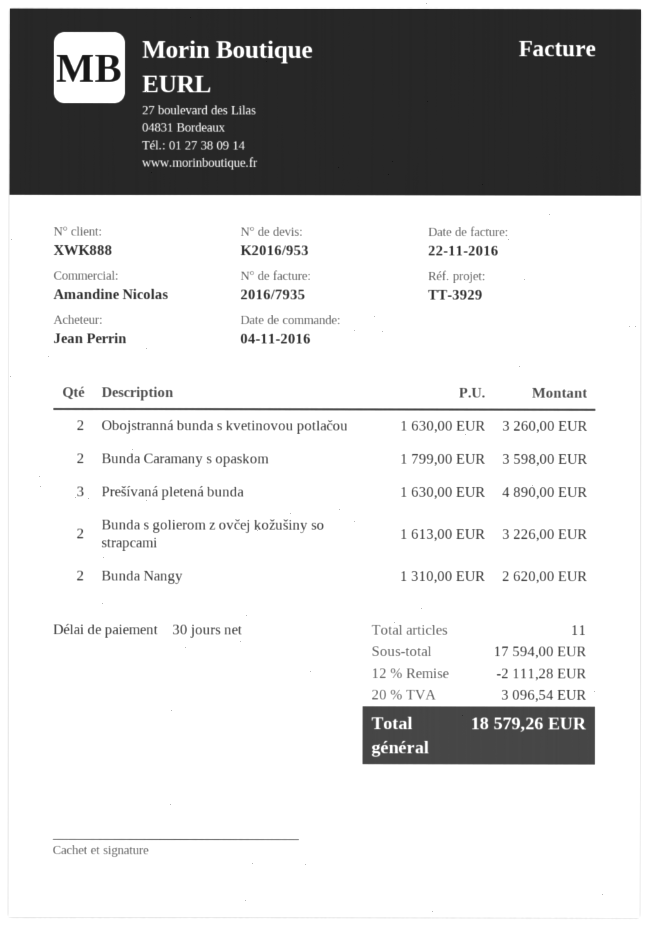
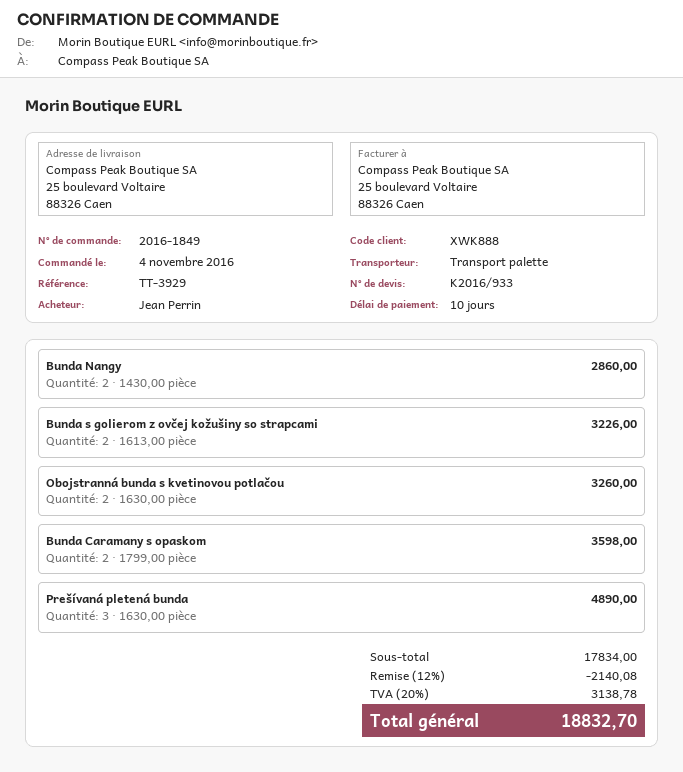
quote number: K2016/953 -> K2016/933
payment terms: 30 days -> 10 days
Bunda Nangy: 2 x 1310.00 = 2620.00 -> 2 x 1430.00 = 2860.00
subtotal: 17594.00 -> 17834.00
discount: 12% = 2111.28 -> 12% = 2140.08
tax: 20% = 3096.54 -> 20% = 3138.78
total: 18579.26 -> 18832.70

